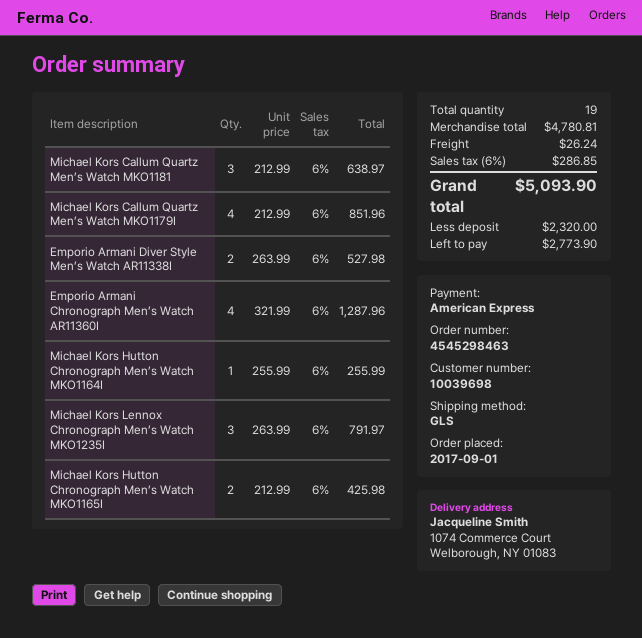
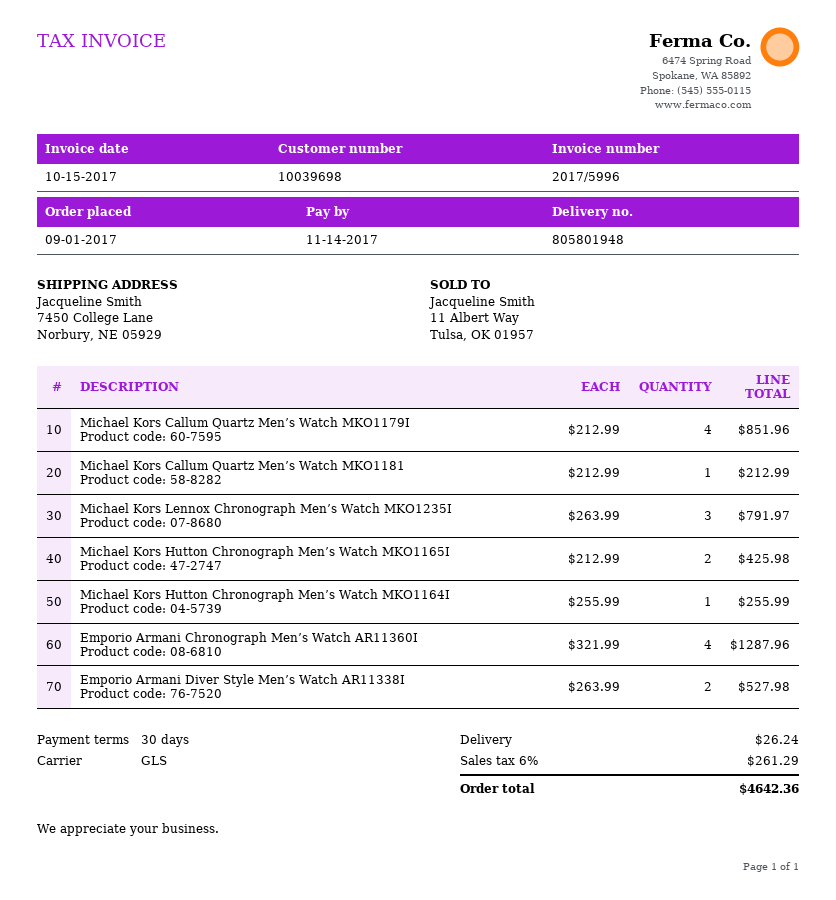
ship to: 1074 Commerce Court, Welborough, NY 01083 -> 7450 College Lane, Norbury, NE 05929
Michael Kors Callum Quartz Men’s Watch MKO1181: 3 x 212.99 = 638.97 -> 1 x 212.99 = 212.99
tax: 6% = 286.85 -> 6% = 261.29
total: 5093.90 -> 4642.36

